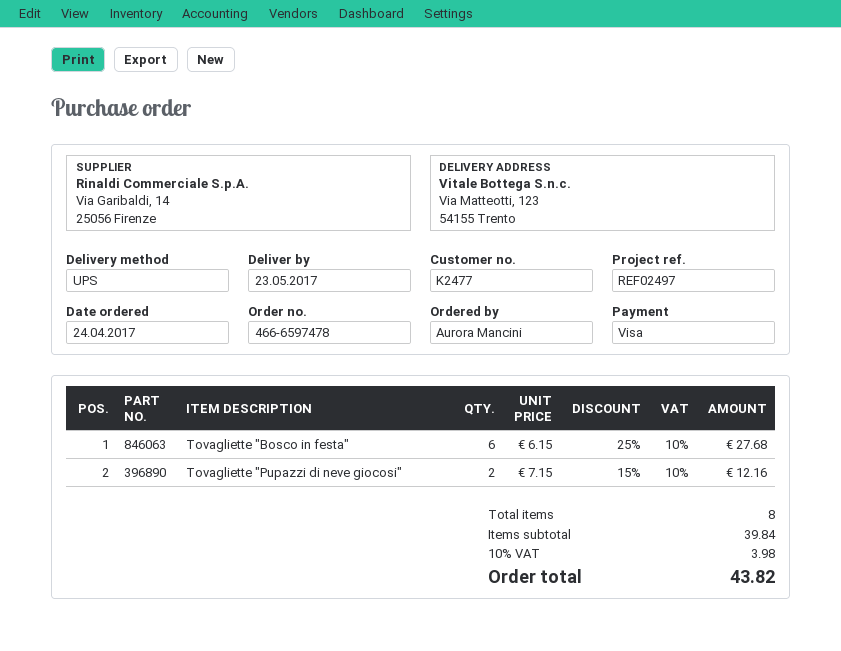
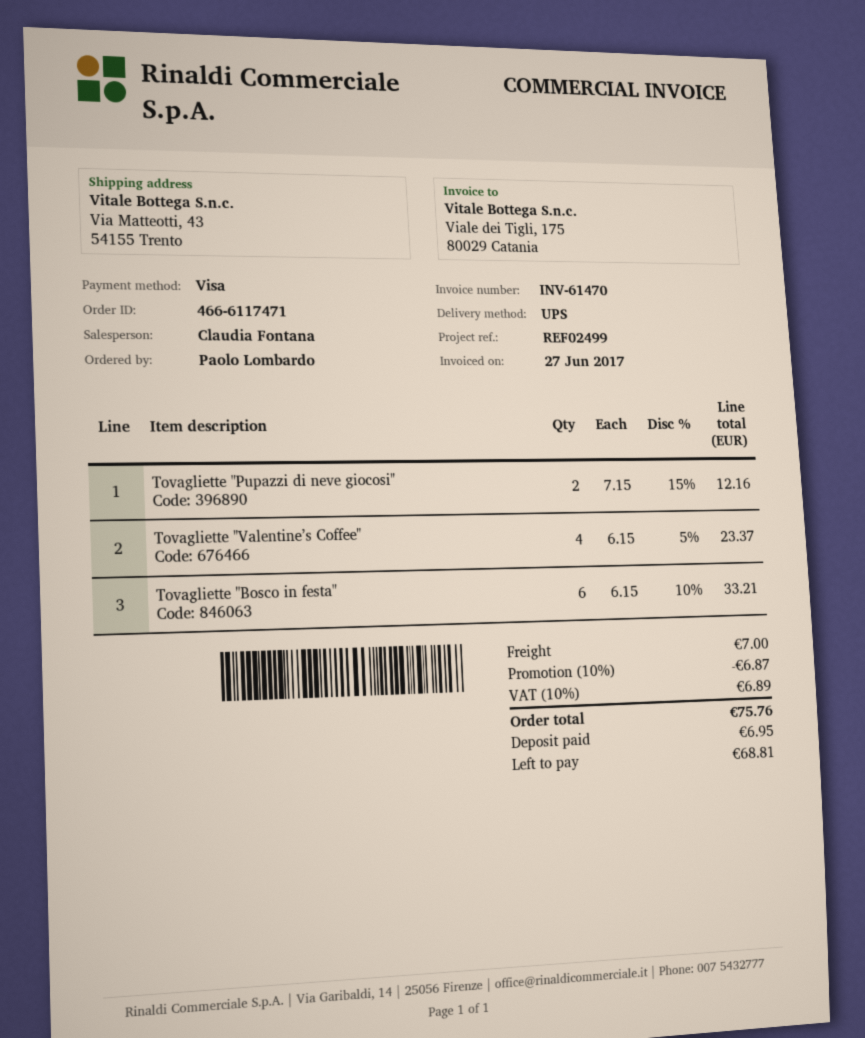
order number: 466-6597478 -> 466-6117471
reference: REF02497 -> REF02499
ordered by: Aurora Mancini -> Paolo Lombardo
ship to: Via Matteotti, 123, 54155 Trento -> Via Matteotti, 43, 54155 Trento
Tovagliette "Bosco in festa": 6 x 6.15 - 25% = 27.68 -> 6 x 6.15 - 10% = 33.21
Tovagliette "Valentine’s Coffee": none -> 4 x 6.15 - 5% = 23.37
discount: none -> 10% = 6.87
shipping: none -> 7.00
tax: 10% = 3.98 -> 10% = 6.89
total: 43.82 -> 75.76

